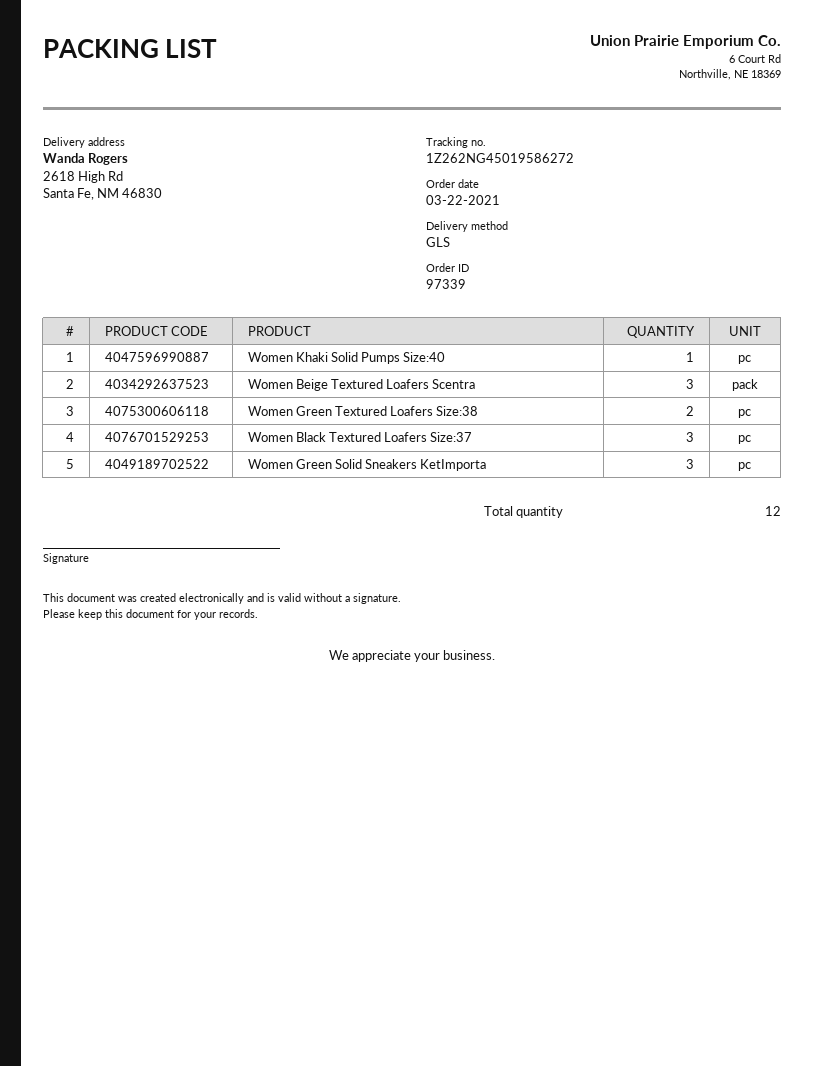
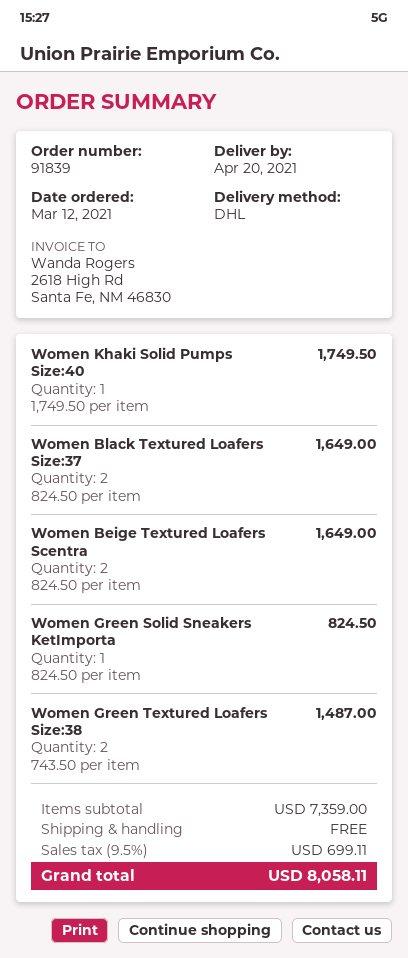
order number: 97339 -> 91839
order date: 2021-03-22 -> 2021-03-12
shipping method: GLS -> DHL
Women Beige Textured Loafers Scentra: 3 -> 2
Women Black Textured Loafers Size:37: 3 -> 2
Women Green Solid Sneakers KetImporta: 3 -> 1

